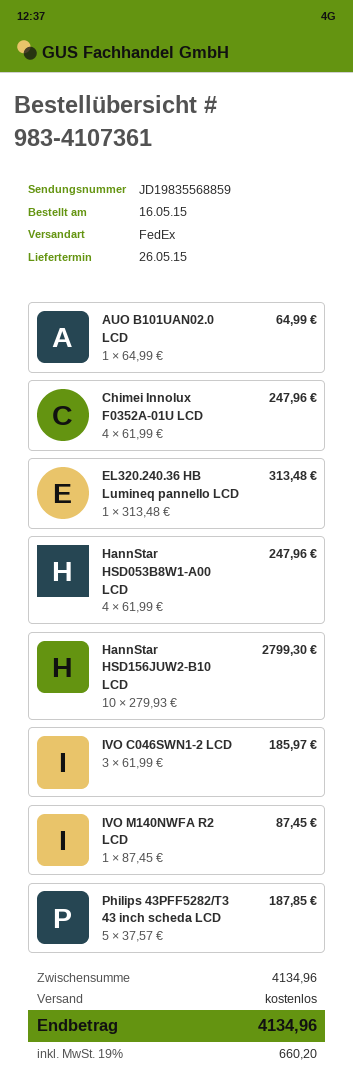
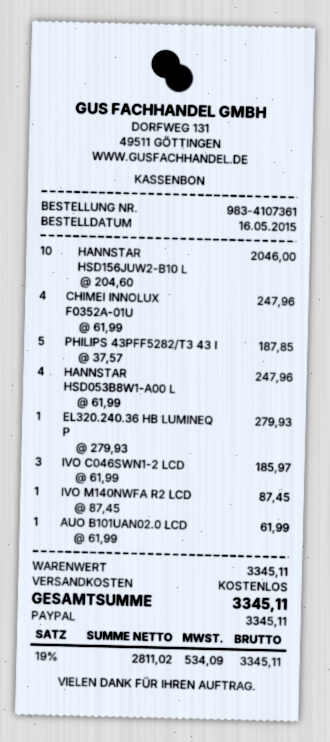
AUO B101UAN02.0 LCD: 1 x 64.99 = 64.99 -> 1 x 61.99 = 61.99
EL320.240.36 HB Lumineq pannello LCD: 1 x 313.48 = 313.48 -> 1 x 279.93 = 279.93
HannStar HSD156JUW2-B10 LCD: 10 x 279.93 = 2799.30 -> 10 x 204.60 = 2046.00
subtotal: 4134.96 -> 3345.11
tax: 19% = 660.20 -> 19% = 534.09
total: 4134.96 -> 3345.11

